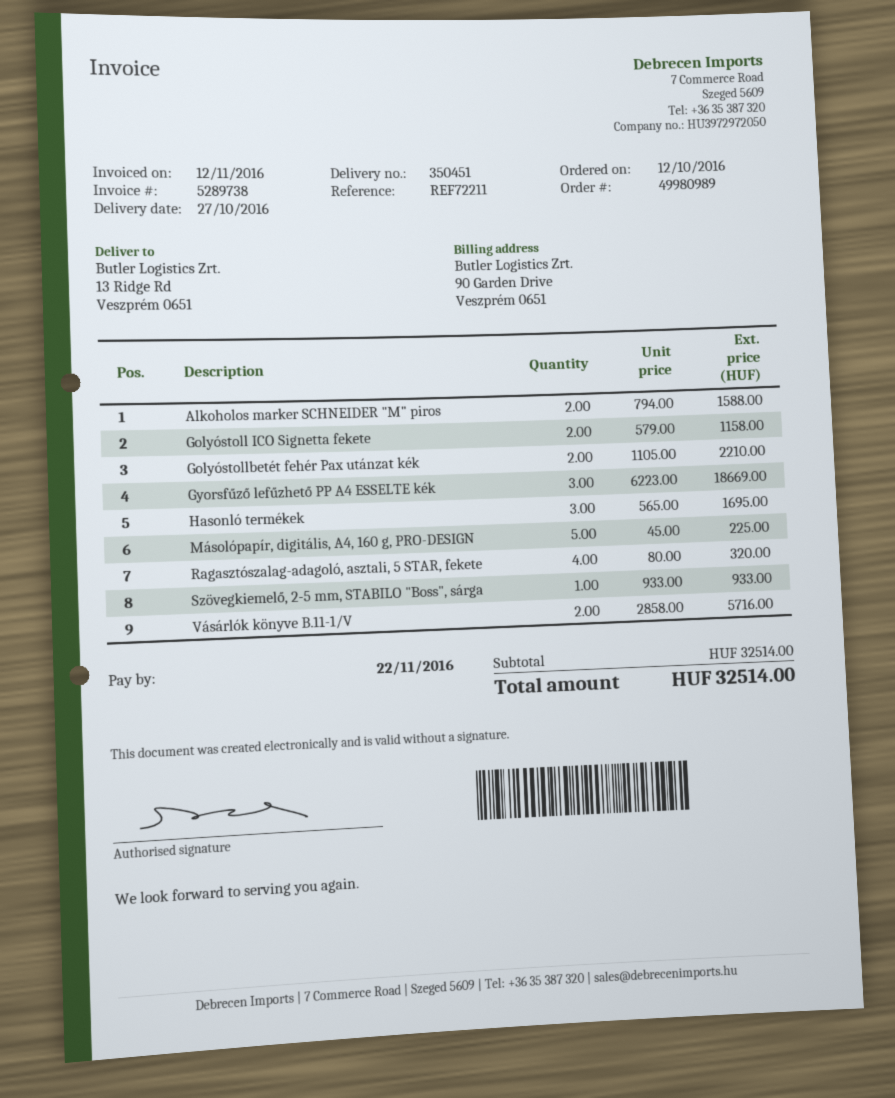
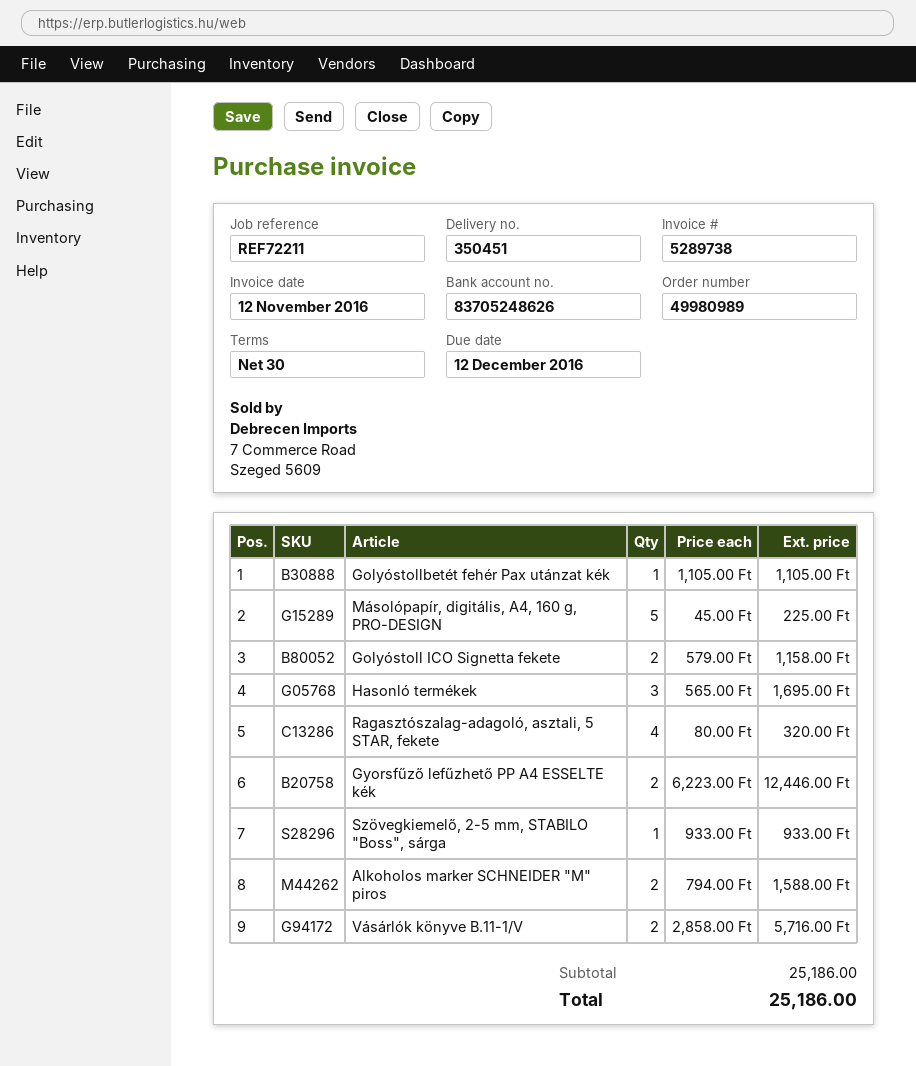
due date: 2016-11-22 -> 2016-12-12
Golyóstollbetét fehér Pax utánzat kék: 2 x 1105.00 = 2210.00 -> 1 x 1105.00 = 1105.00
Gyorsfűző lefűzhető PP A4 ESSELTE kék: 3 x 6223.00 = 18669.00 -> 2 x 6223.00 = 12446.00
subtotal: 32514.00 -> 25186.00
total: 32514.00 -> 25186.00

